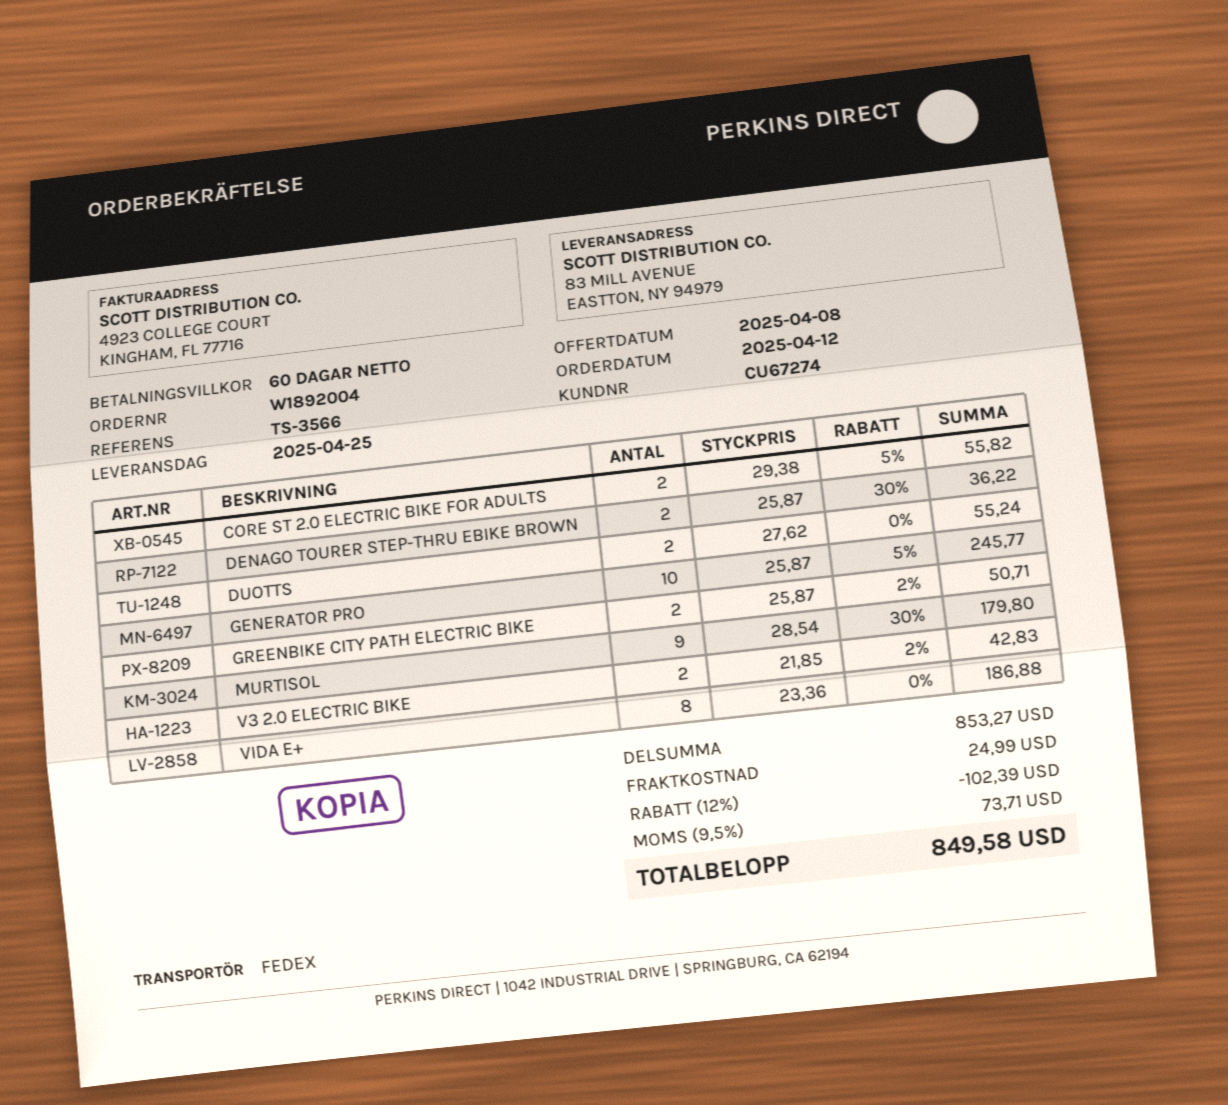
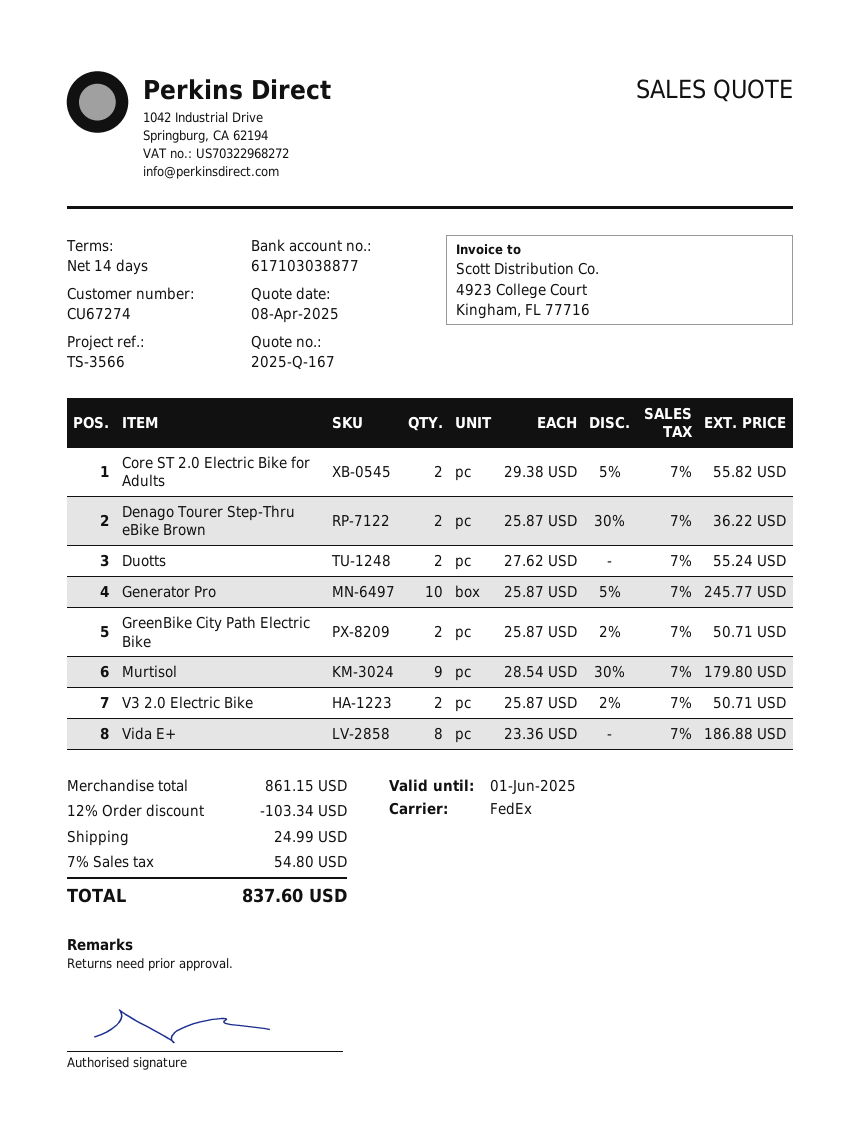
payment terms: 60 days -> 14 days
V3 2.0 ELECTRIC BIKE: 2 x 21.85 - 2% = 42.83 -> 2 x 25.87 - 2% = 50.71
subtotal: 853.27 -> 861.15
discount: 12% = 102.39 -> 12% = 103.34
tax: 9.5% = 73.71 -> 7% = 54.80
total: 849.58 -> 837.60

